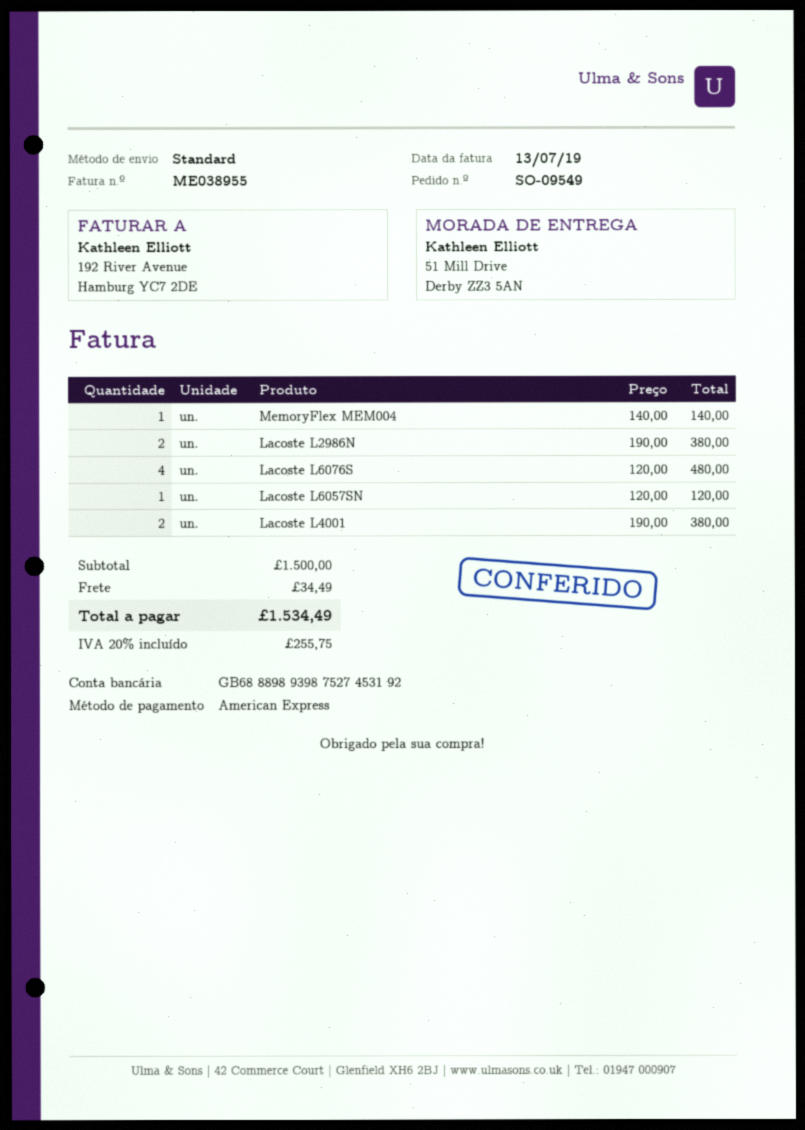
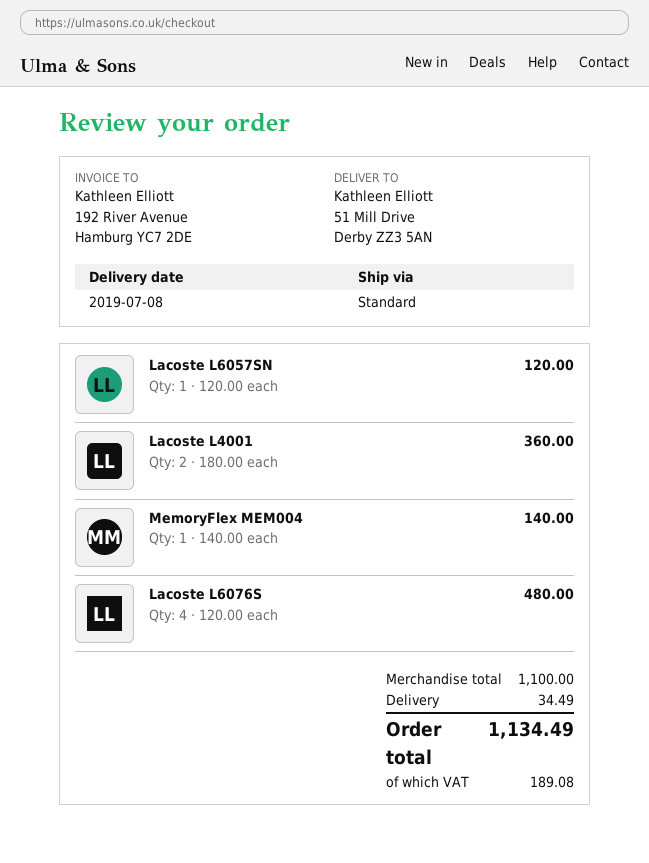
Lacoste L2986N: 2 x 190.00 = 380.00 -> none
Lacoste L4001: 2 x 190.00 = 380.00 -> 2 x 180.00 = 360.00
subtotal: 1500.00 -> 1100.00
tax: 255.75 -> 189.08
total: 1534.49 -> 1134.49

